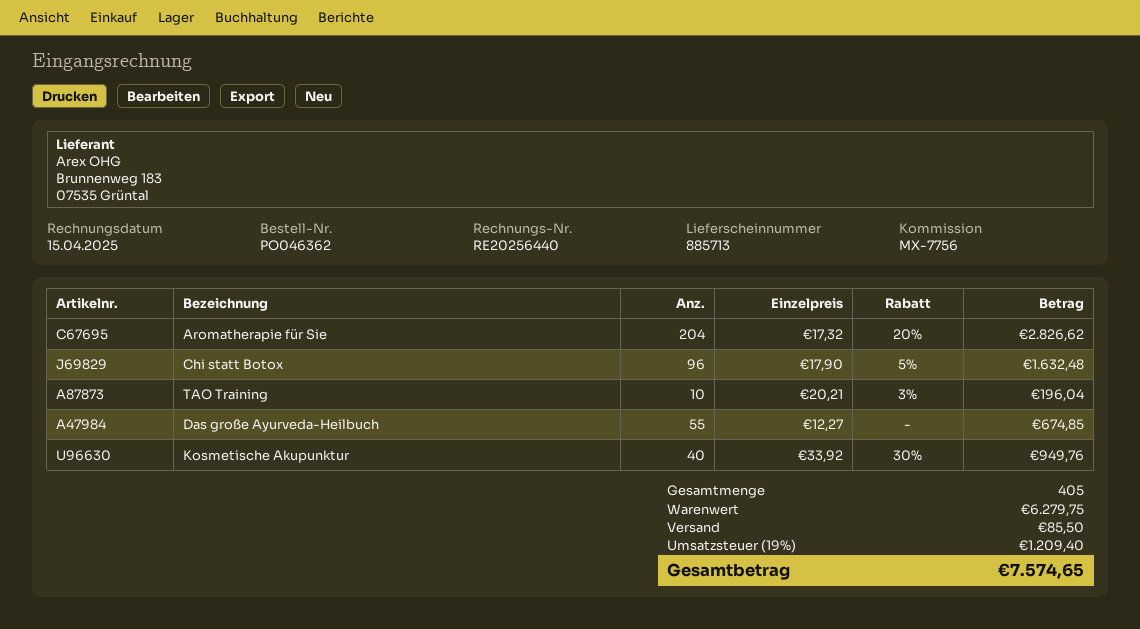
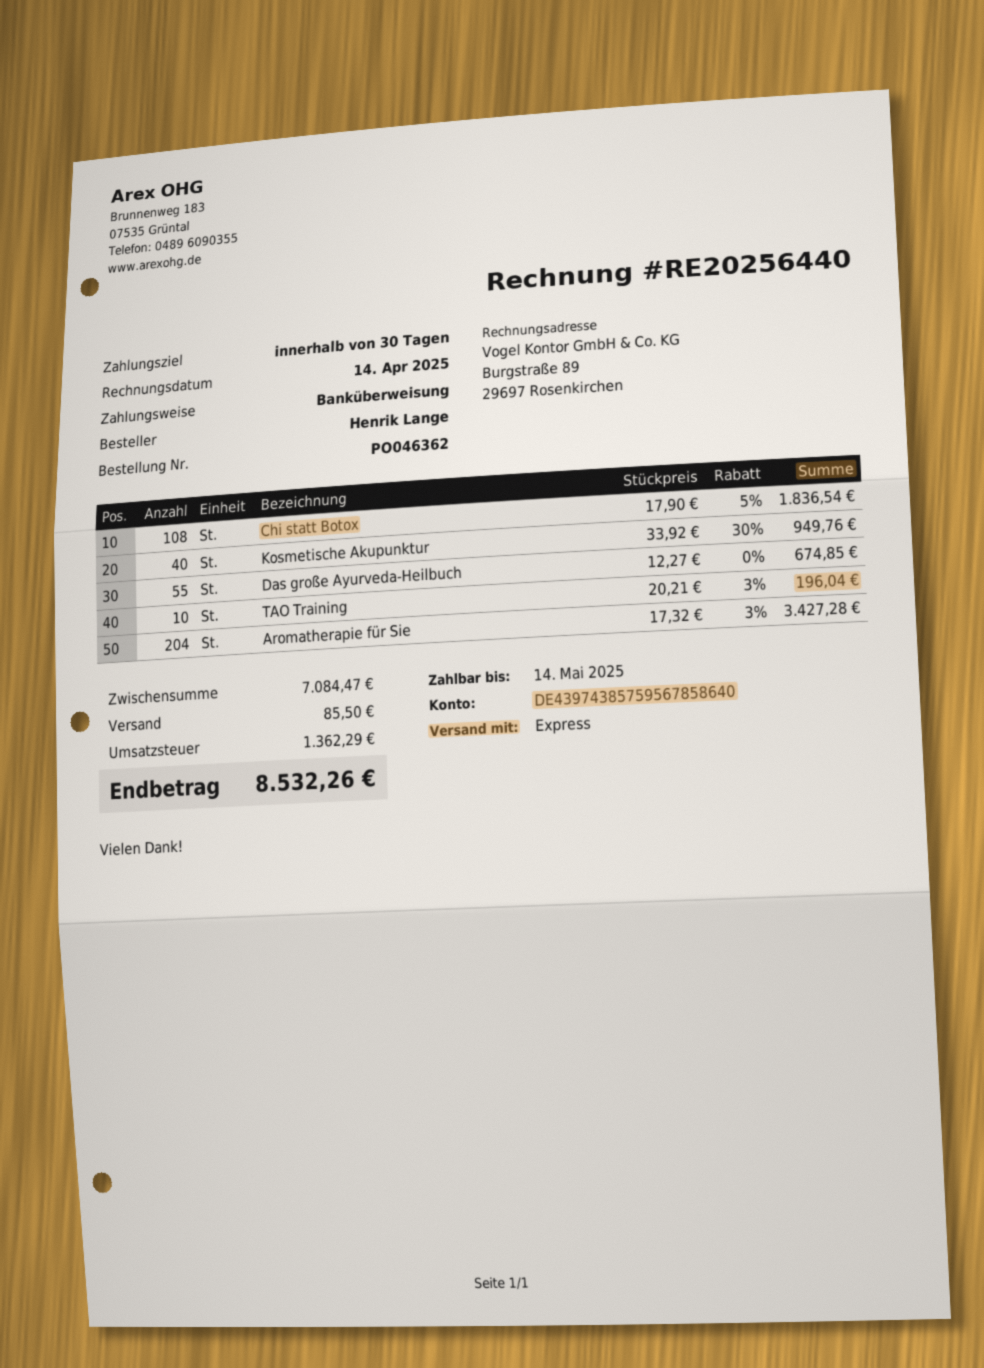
invoice date: 2025-04-15 -> 2025-04-14
Aromatherapie für Sie: 204 x 17.32 - 20% = 2826.62 -> 204 x 17.32 - 3% = 3427.28
Chi statt Botox: 96 x 17.90 - 5% = 1632.48 -> 108 x 17.90 - 5% = 1836.54
subtotal: 6279.75 -> 7084.47
tax: 1209.40 -> 1362.29
total: 7574.65 -> 8532.26

